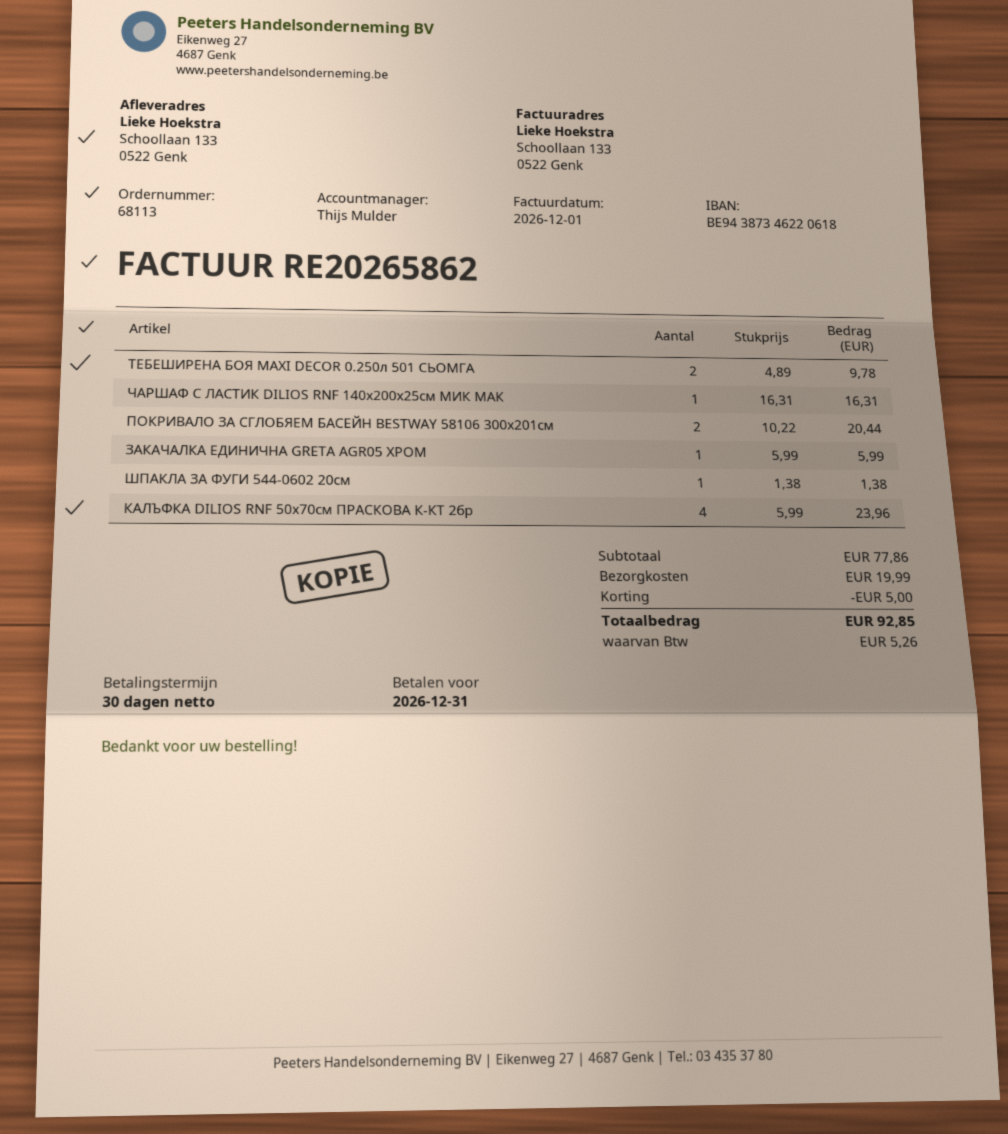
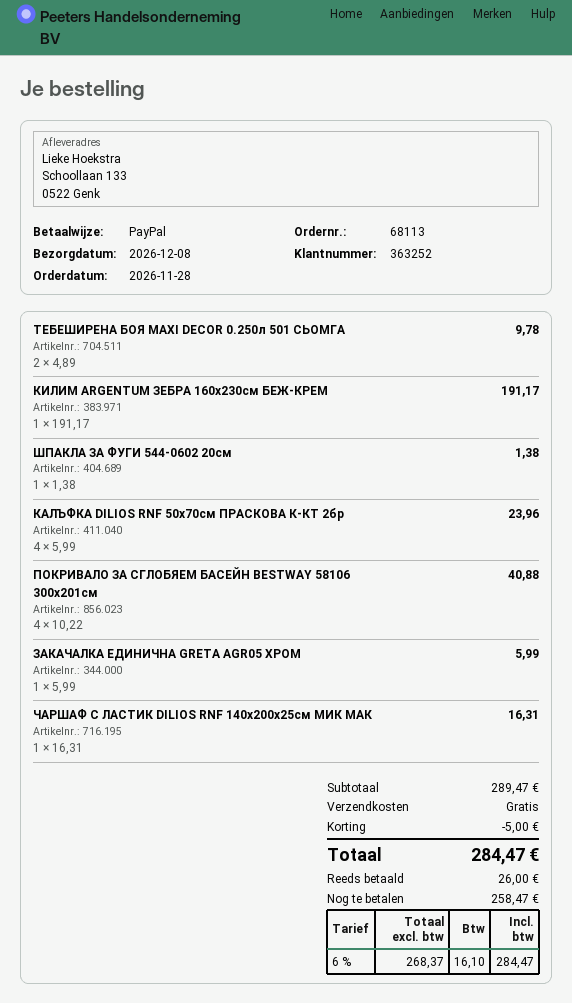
ПОКРИВАЛО ЗА СГЛОБЯЕМ БАСЕЙН BESTWAY 58106 300х201см: 2 x 10.22 = 20.44 -> 4 x 10.22 = 40.88
КИЛИМ ARGENTUM ЗЕБРА 160х230см БЕЖ-КРЕМ: none -> 1 x 191.17 = 191.17
subtotal: 77.86 -> 289.47
shipping: 19.99 -> 0.00
tax: 5.26 -> 16.10
total: 92.85 -> 284.47

